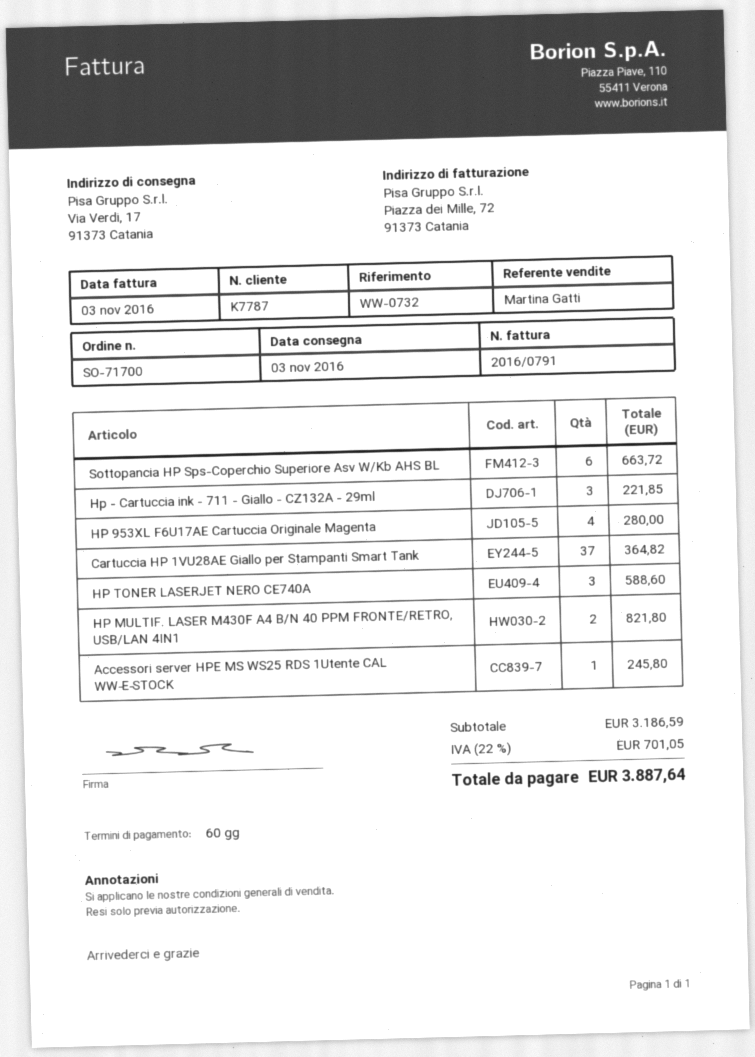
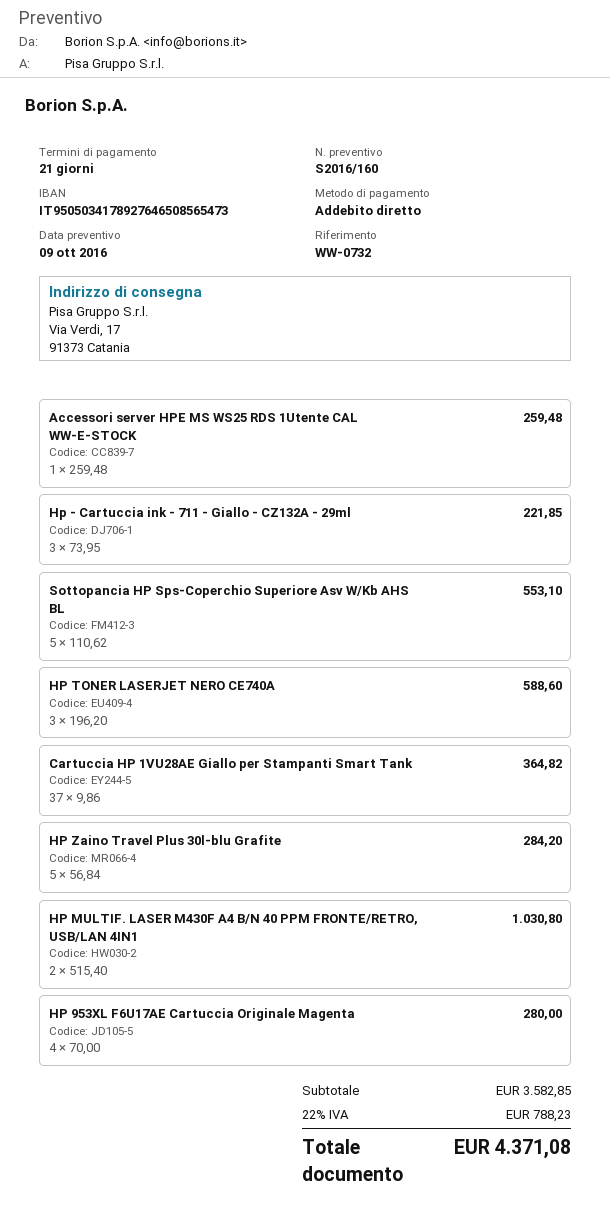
payment terms: 60 days -> 21 days
Sottopancia HP Sps-Coperchio Superiore Asv W/Kb AHS BL: 6 for 663.72 -> 5 for 553.10
HP MULTIF. LASER M430F A4 B/N 40 PPM FRONTE/RETRO, USB/LAN 4IN1: 2 for 821.80 -> 2 for 1030.80
Accessori server HPE MS WS25 RDS 1Utente CAL WW‑E‑STOCK: 1 for 245.80 -> 1 for 259.48
HP Zaino Travel Plus 30l-blu Grafite: none -> 5 for 284.20
subtotal: 3186.59 -> 3582.85
tax: 22% = 701.05 -> 22% = 788.23
total: 3887.64 -> 4371.08

